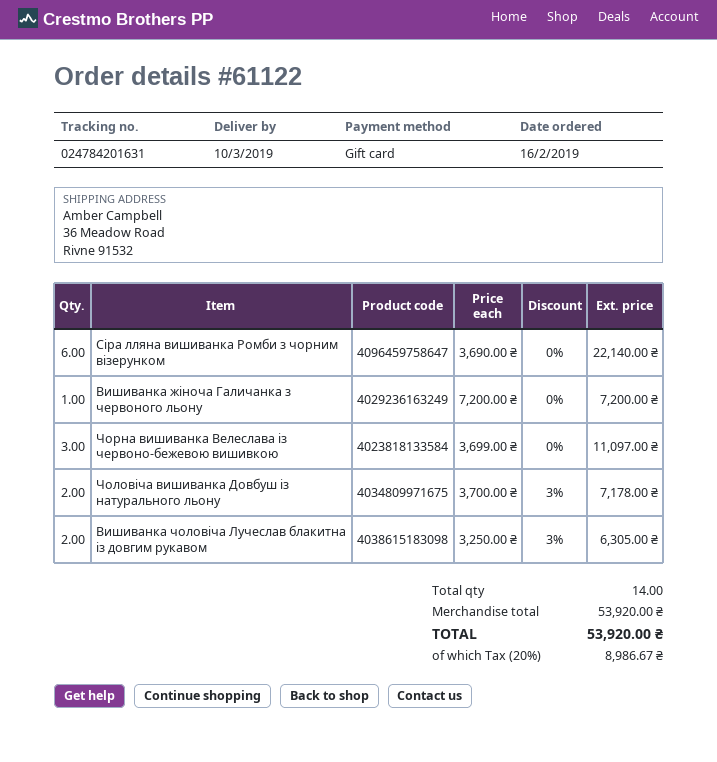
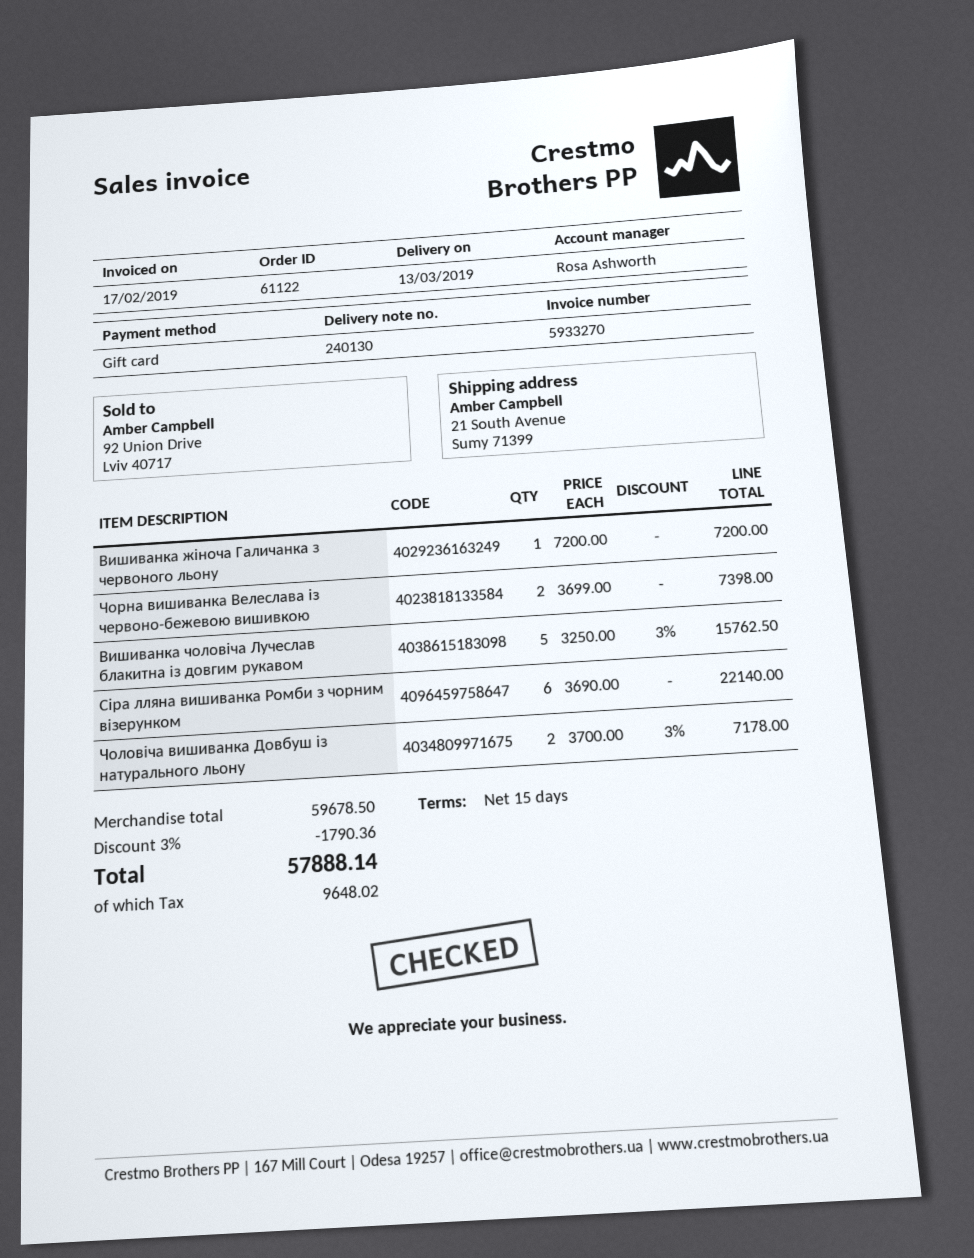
delivery date: 2019-03-10 -> 2019-03-13
ship to: 36 Meadow Road, Rivne 91532 -> 21 South Avenue, Sumy 71399
Чорна вишиванка Велеслава із червоно-бежевою вишивкою: 3 x 3699.00 = 11097.00 -> 2 x 3699.00 = 7398.00
Вишиванка чоловіча Лучеслав блакитна із довгим рукавом: 2 x 3250.00 - 3% = 6305.00 -> 5 x 3250.00 - 3% = 15762.50
subtotal: 53920.00 -> 59678.50
discount: none -> 3% = 1790.36
tax: 8986.67 -> 9648.02
total: 53920.00 -> 57888.14

